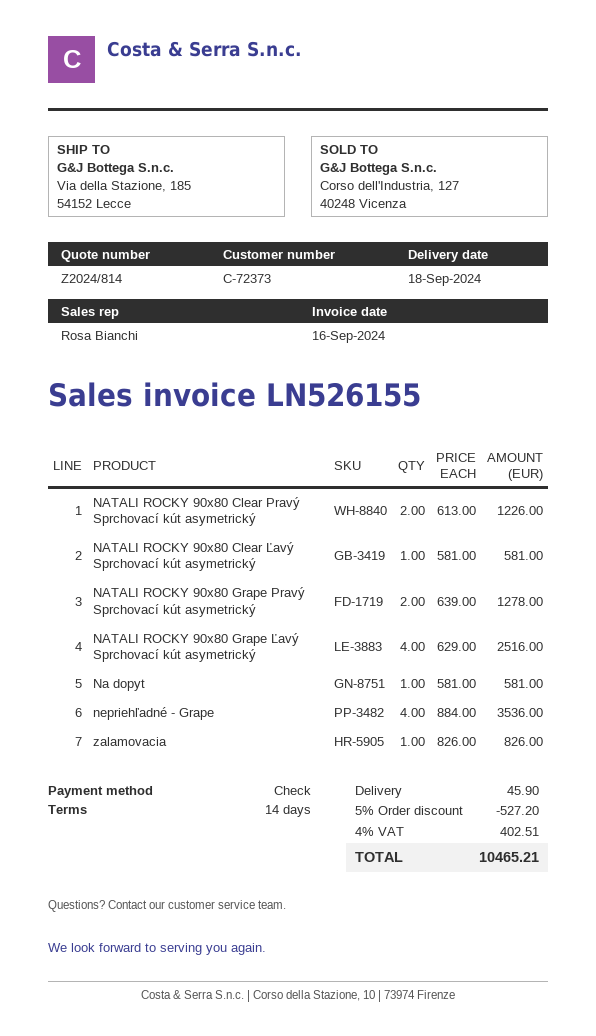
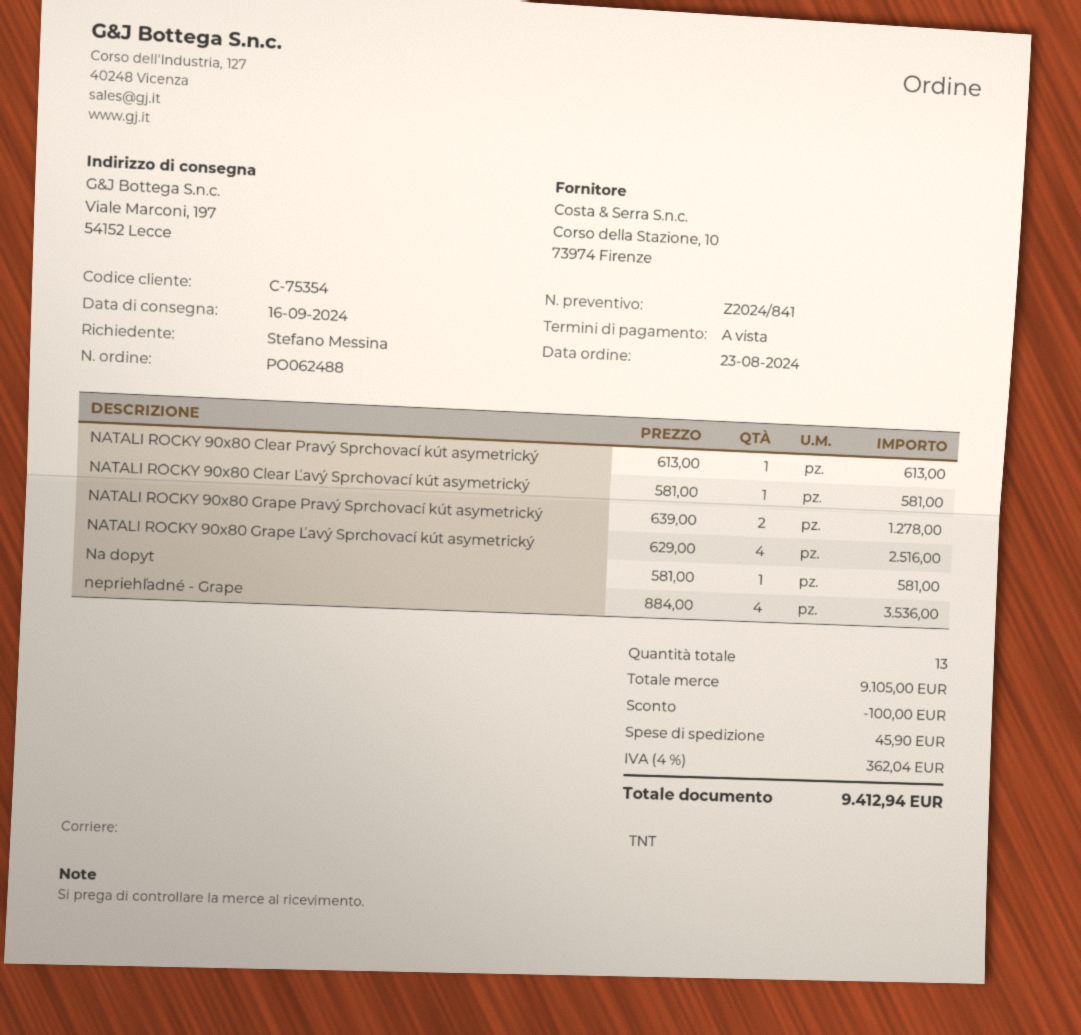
quote number: Z2024/814 -> Z2024/841
delivery date: 2024-09-18 -> 2024-09-16
payment terms: 14 days -> on receipt
customer number: C-72373 -> C-75354
ship to: Via della Stazione, 185, 54152 Lecce -> Viale Marconi, 197, 54152 Lecce
NATALI ROCKY 90x80 Clear Pravý Sprchovací kút asymetrický: 2 x 613.00 = 1226.00 -> 1 x 613.00 = 613.00
zalamovacia: 1 x 826.00 = 826.00 -> none
discount: 527.20 -> 100.00
tax: 4% = 402.51 -> 4% = 362.04
total: 10465.21 -> 9412.94

